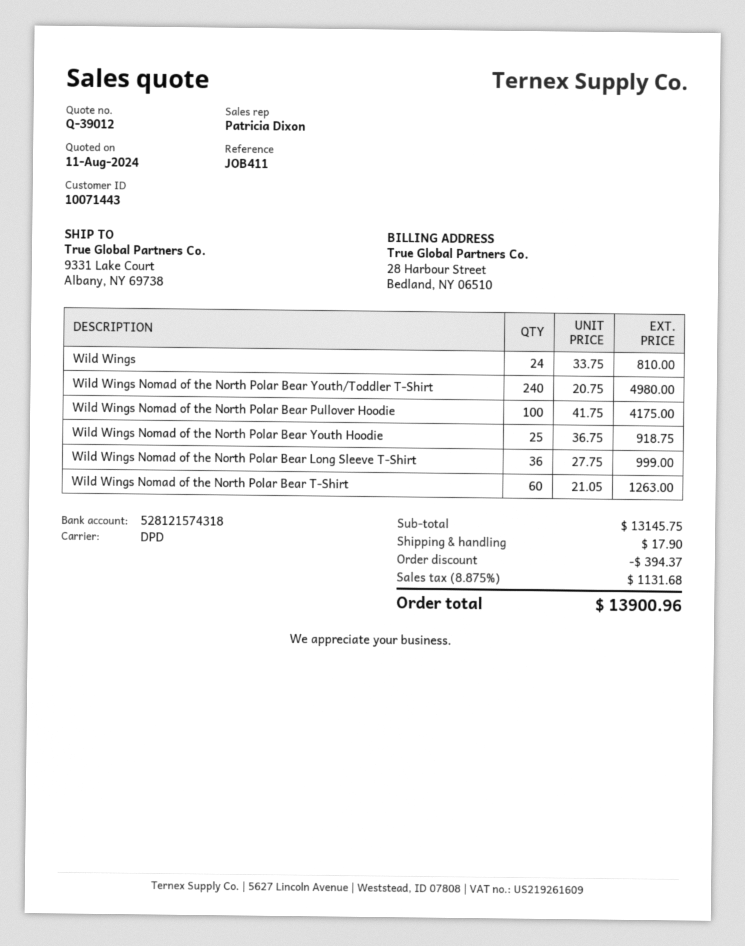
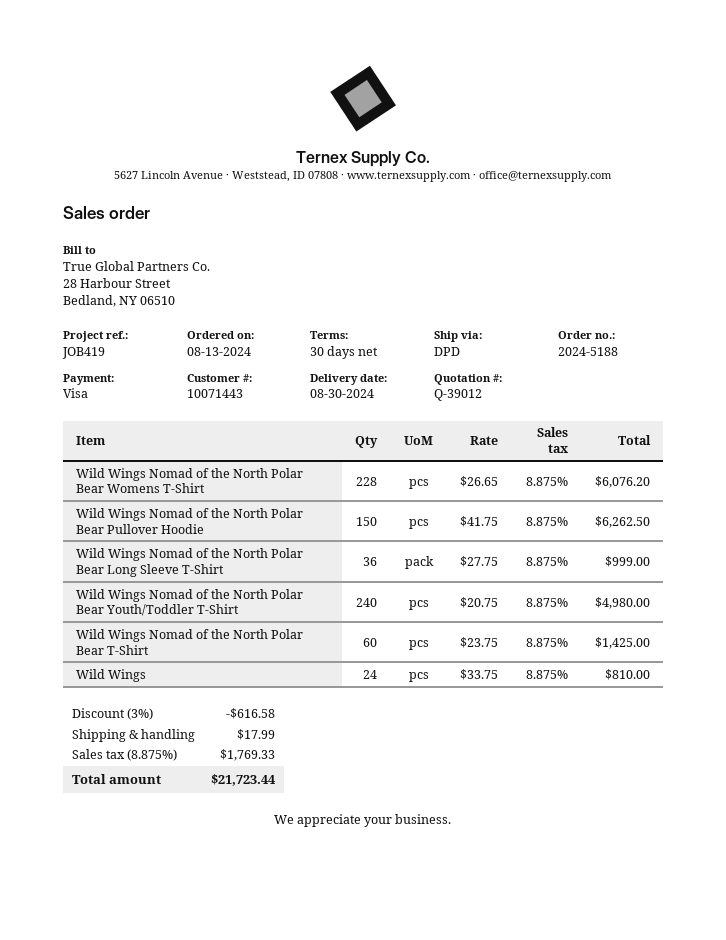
reference: JOB411 -> JOB419
Wild Wings Nomad of the North Polar Bear Pullover Hoodie: 100 x 41.75 = 4175.00 -> 150 x 41.75 = 6262.50
Wild Wings Nomad of the North Polar Bear Youth Hoodie: 25 x 36.75 = 918.75 -> none
Wild Wings Nomad of the North Polar Bear T-Shirt: 60 x 21.05 = 1263.00 -> 60 x 23.75 = 1425.00
Wild Wings Nomad of the North Polar Bear Womens T-Shirt: none -> 228 x 26.65 = 6076.20
discount: 394.37 -> 616.58
shipping: 17.90 -> 17.99
tax: 8.875% = 1131.68 -> 8.875% = 1769.33
total: 13900.96 -> 21723.44

